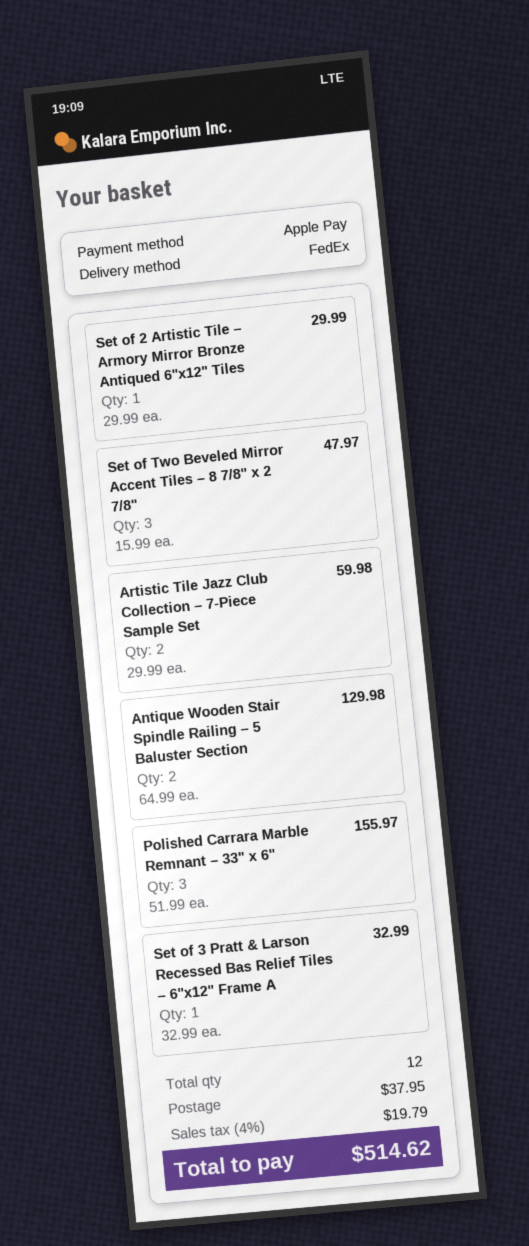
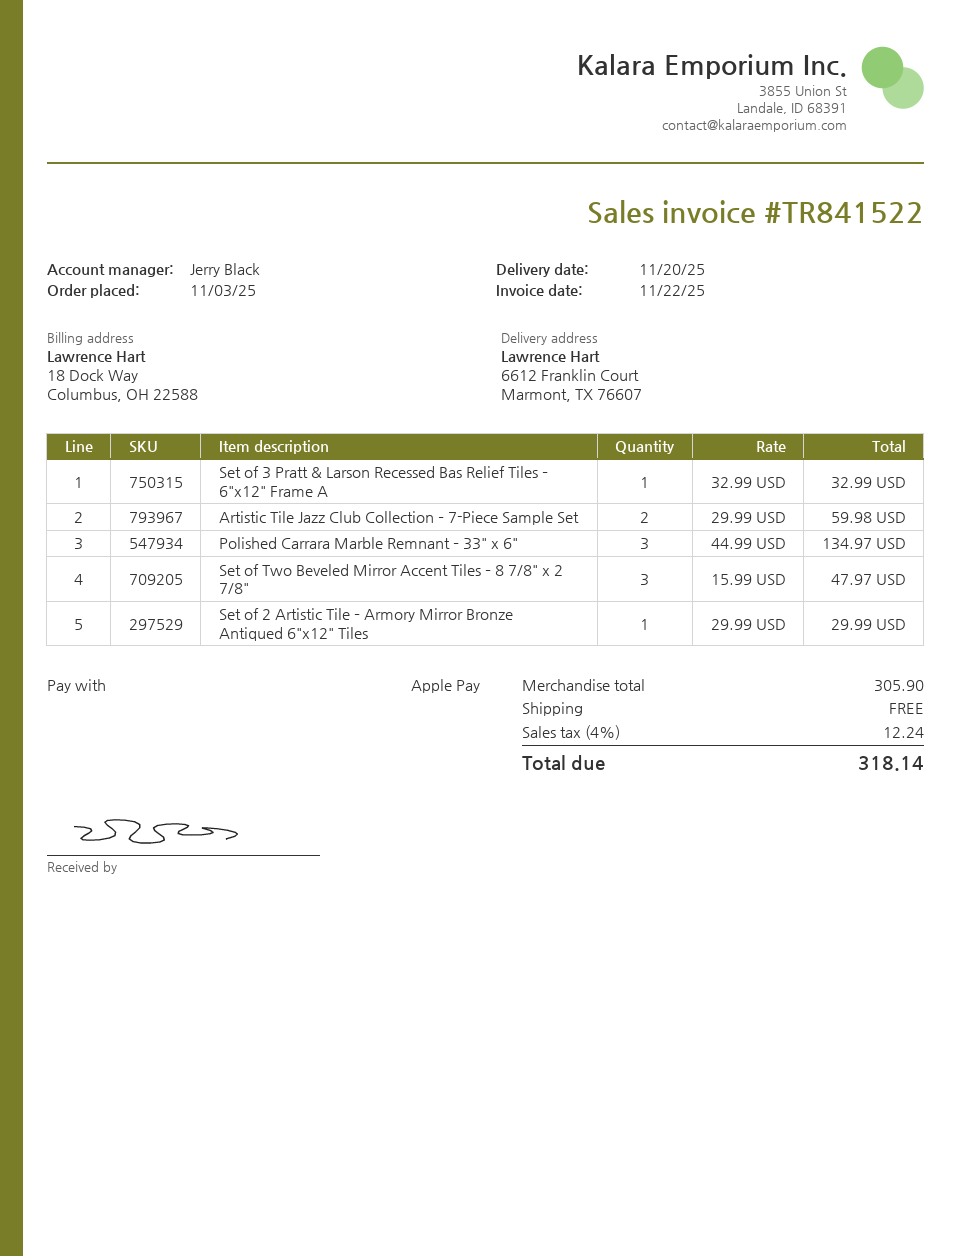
Antique Wooden Stair Spindle Railing – 5 Baluster Section: 2 x 64.99 = 129.98 -> none
Polished Carrara Marble Remnant – 33" x 6": 3 x 51.99 = 155.97 -> 3 x 44.99 = 134.97
shipping: 37.95 -> 0.00
tax: 4% = 19.79 -> 4% = 12.24
total: 514.62 -> 318.14

